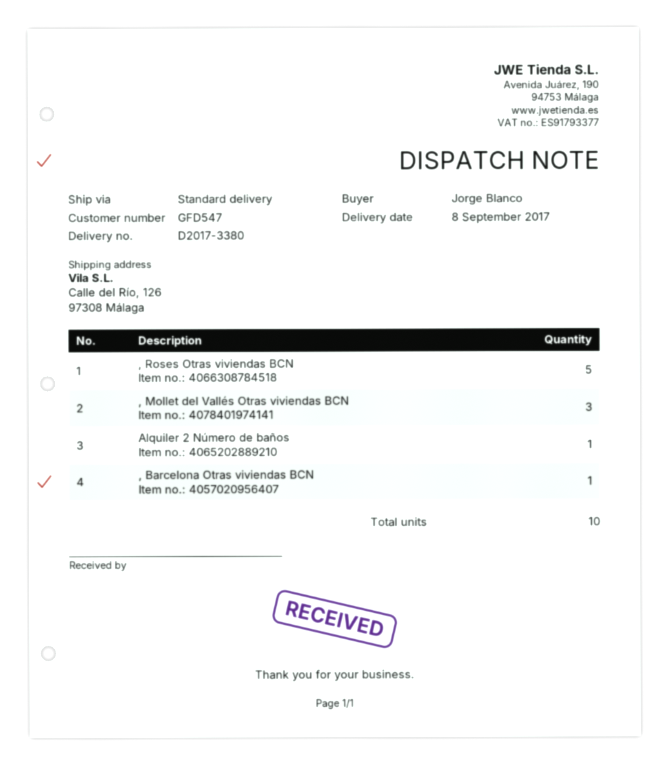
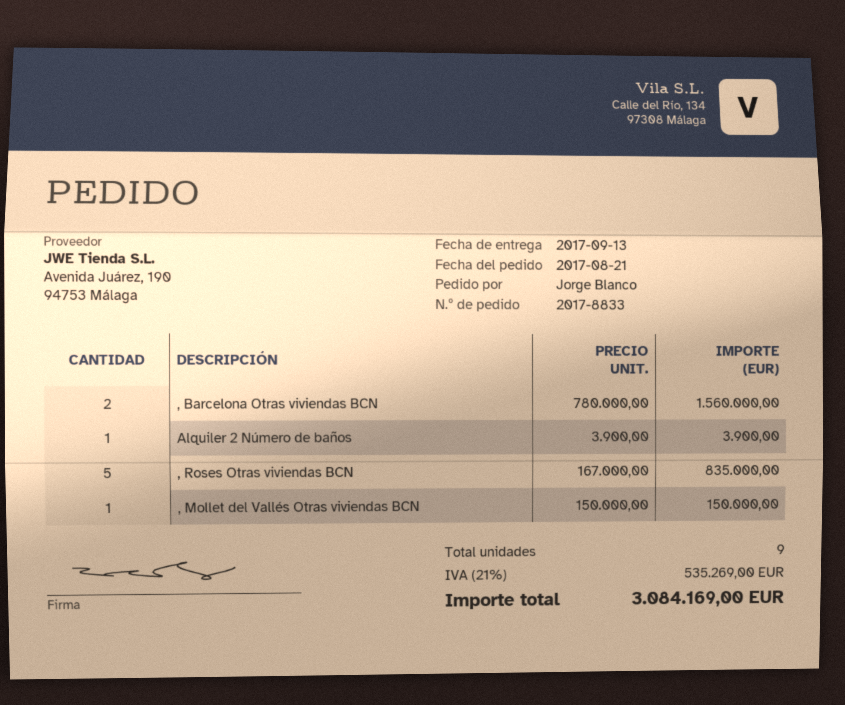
delivery date: 2017-09-08 -> 2017-09-13
, Mollet del Vallés Otras viviendas BCN: 3 -> 1
, Barcelona Otras viviendas BCN: 1 -> 2
total quantity: 10 -> 9

